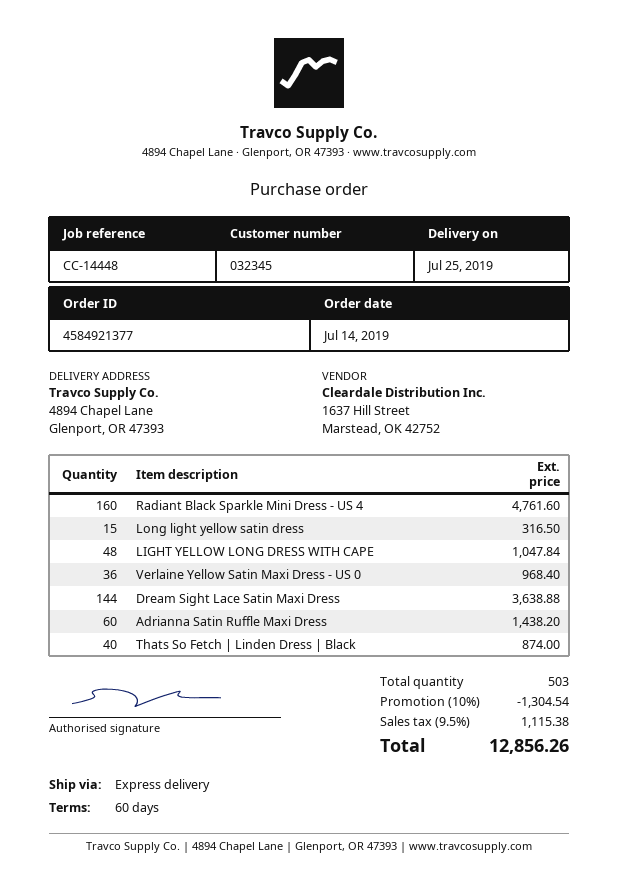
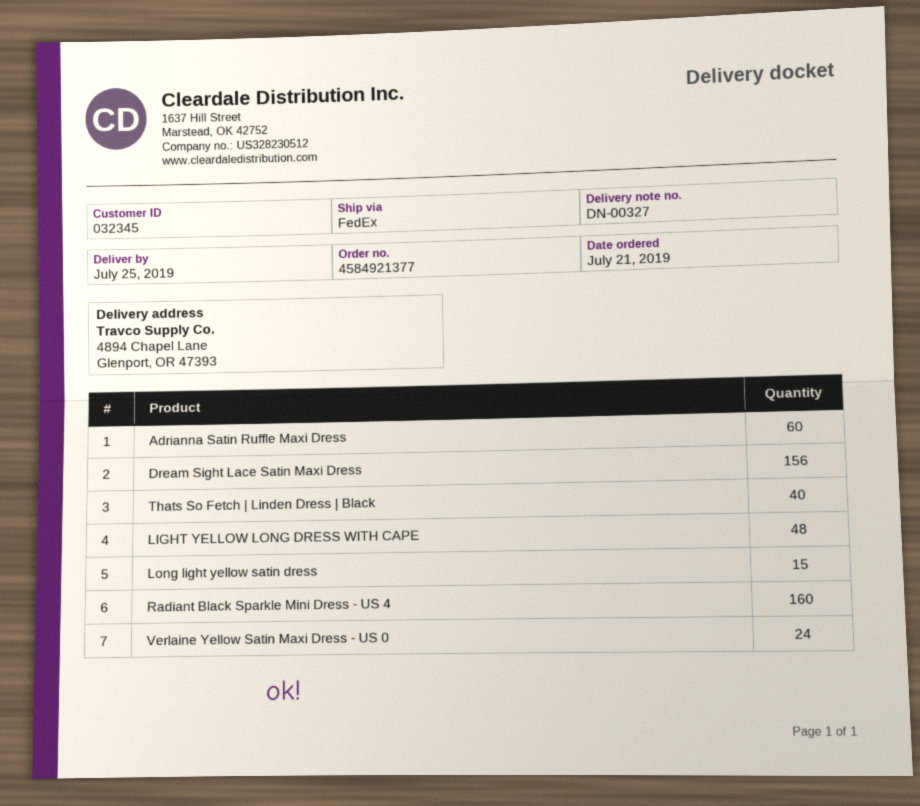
order date: 2019-07-14 -> 2019-07-21
shipping method: express -> FedEx
Verlaine Yellow Satin Maxi Dress - US 0: 36 -> 24
Dream Sight Lace Satin Maxi Dress: 144 -> 156

